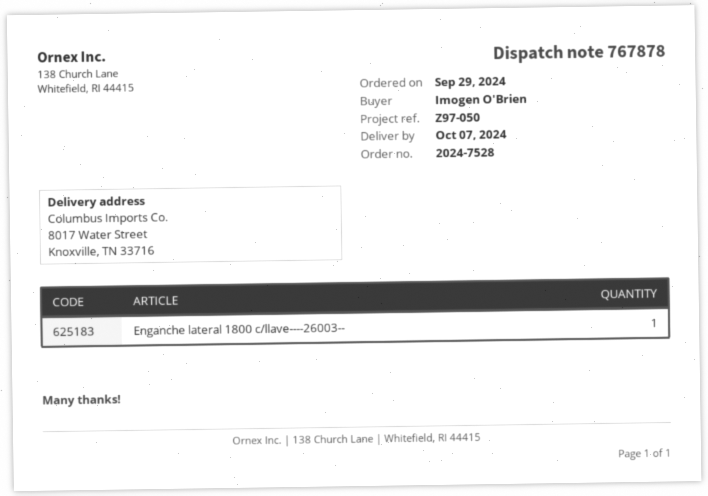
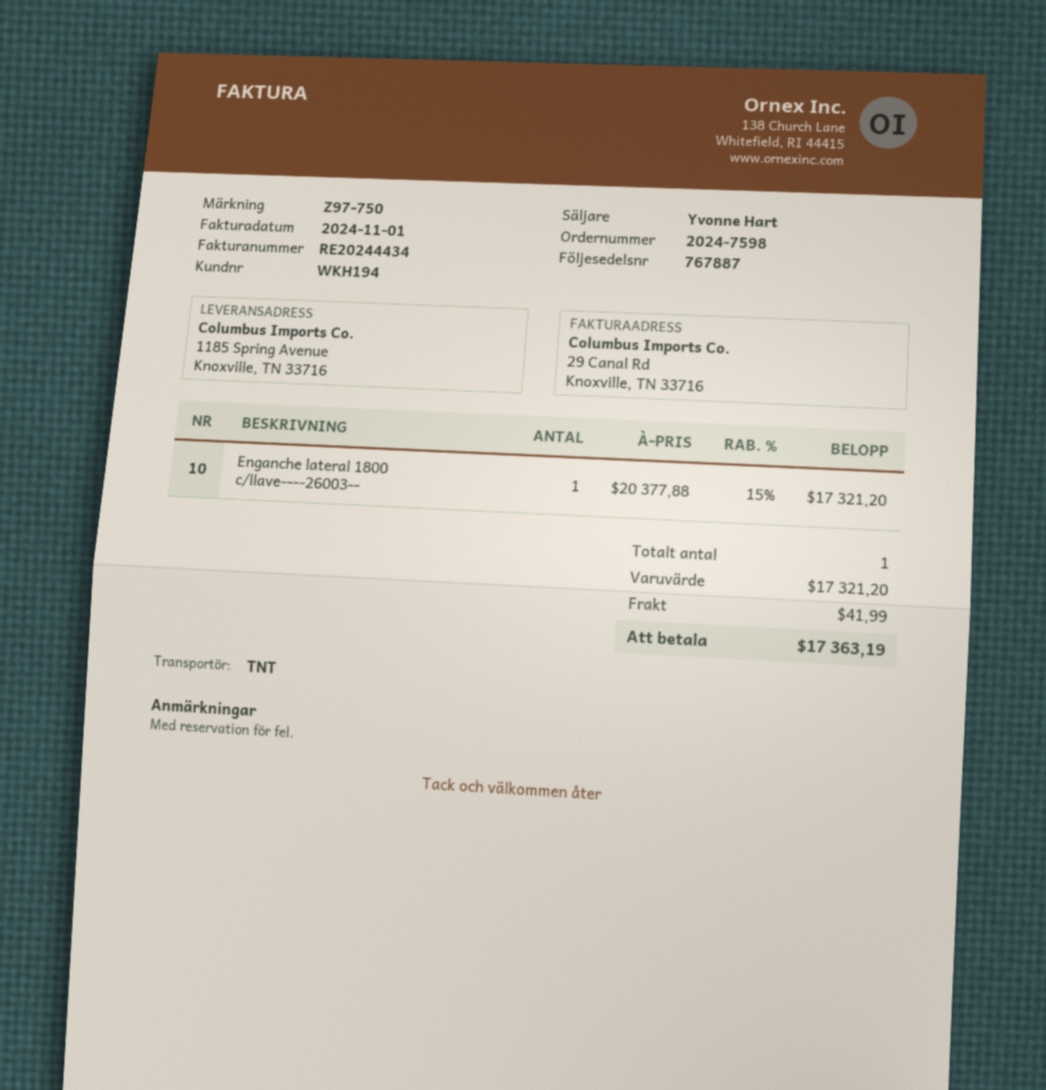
order number: 2024-7528 -> 2024-7598
delivery note number: 767878 -> 767887
reference: Z97-050 -> Z97-750
ship to: 8017 Water Street, Knoxville, TN 33716 -> 1185 Spring Avenue, Knoxville, TN 33716

